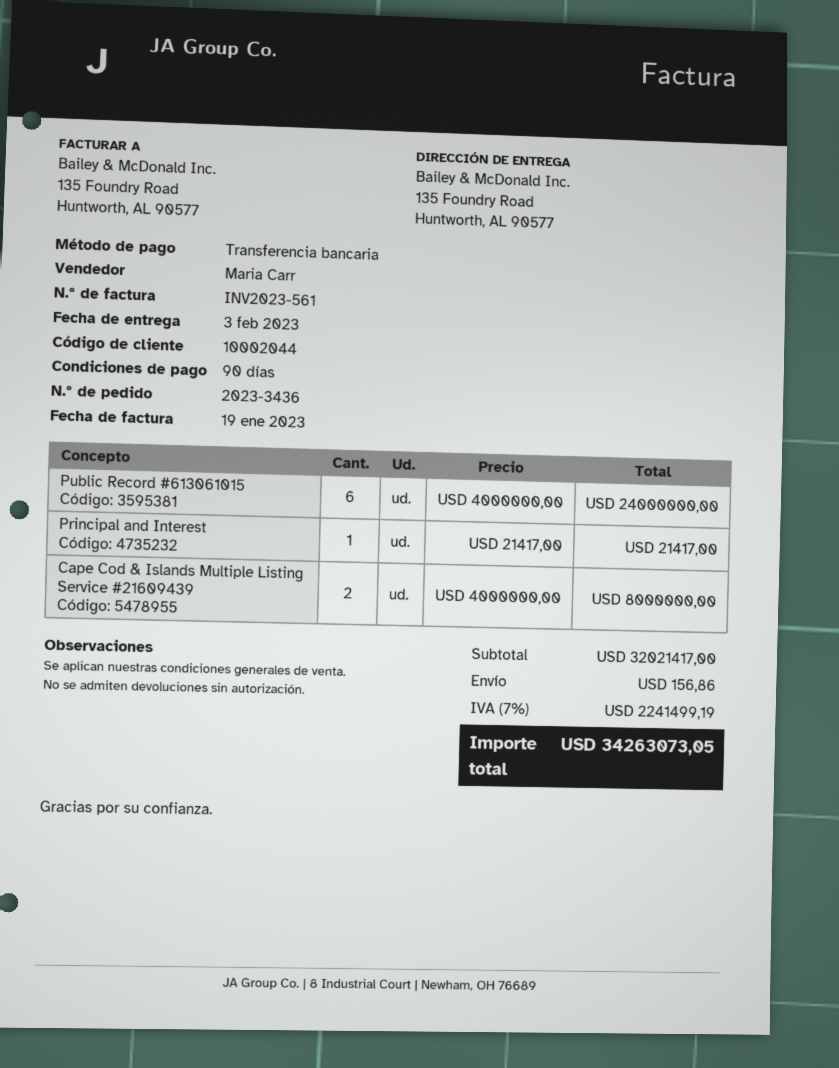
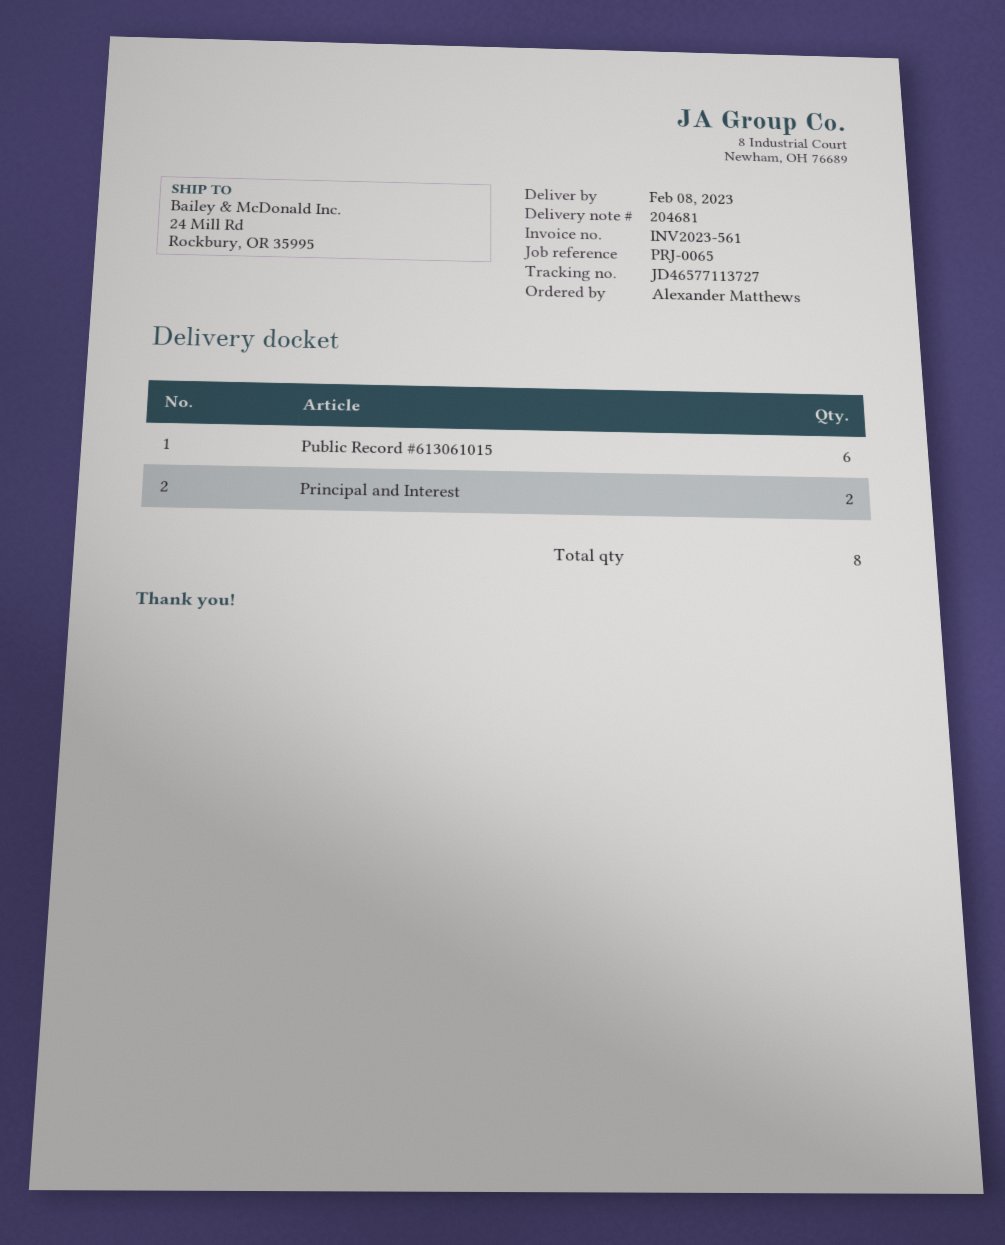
delivery date: 2023-02-03 -> 2023-02-08
ship to: 135 Foundry Road, Huntworth, AL 90577 -> 24 Mill Rd, Rockbury, OR 35995
Principal and Interest: 1 -> 2
Cape Cod & Islands Multiple Listing Service #21609439: 2 -> none

